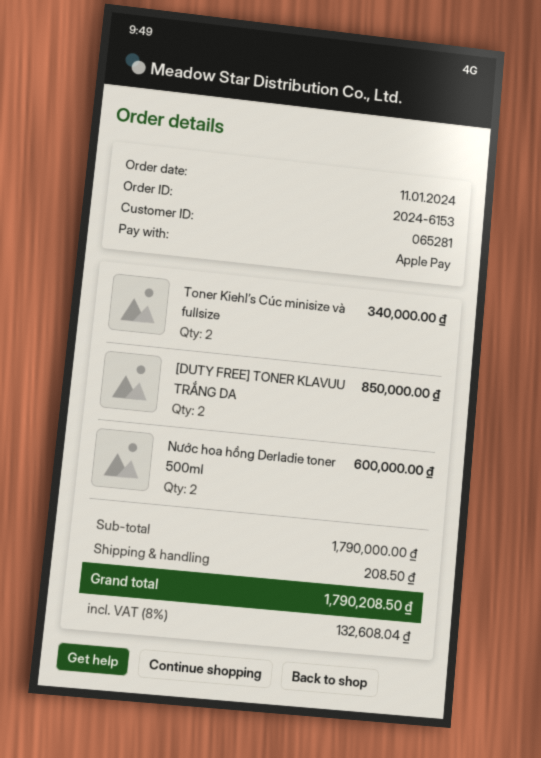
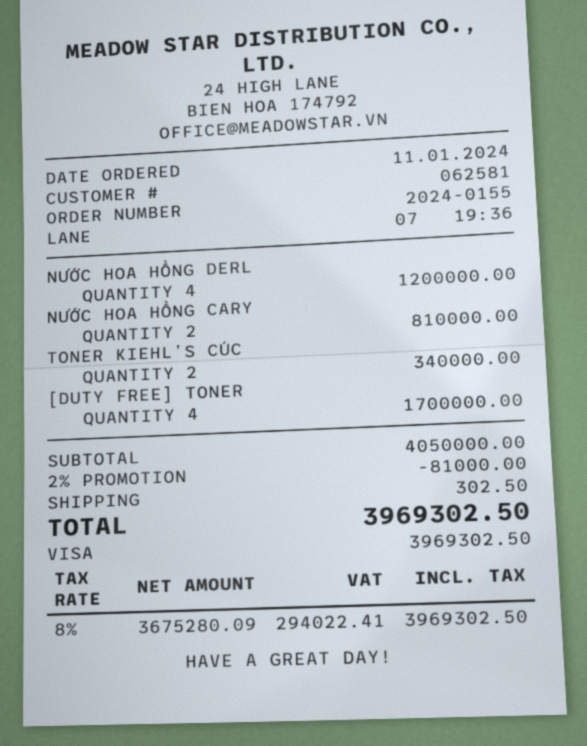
order number: 2024-6153 -> 2024-0155
customer number: 065281 -> 062581
payment method: Apple Pay -> Visa
[DUTY FREE] TONER KLAVUU TRẮNG DA: 2 for 850000.00 -> 4 for 1700000.00
Nước hoa hồng Derladie toner 500ml: 2 for 600000.00 -> 4 for 1200000.00
NƯỚC HOA HỒNG CARY: none -> 2 for 810000.00
subtotal: 1790000.00 -> 4050000.00
discount: none -> 2% = 81000.00
shipping: 208.50 -> 302.50
tax: 8% = 132608.04 -> 8% = 294022.41
total: 1790208.50 -> 3969302.50

